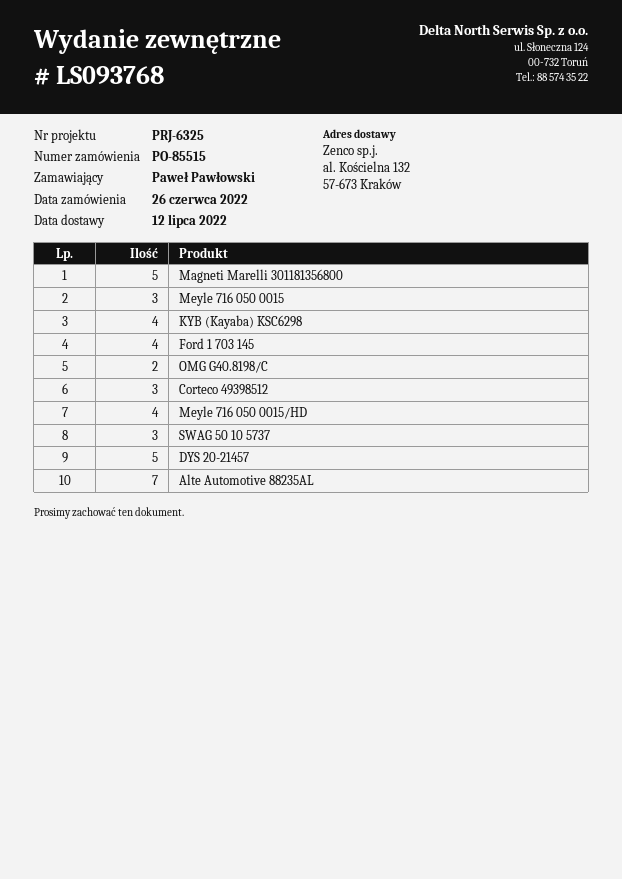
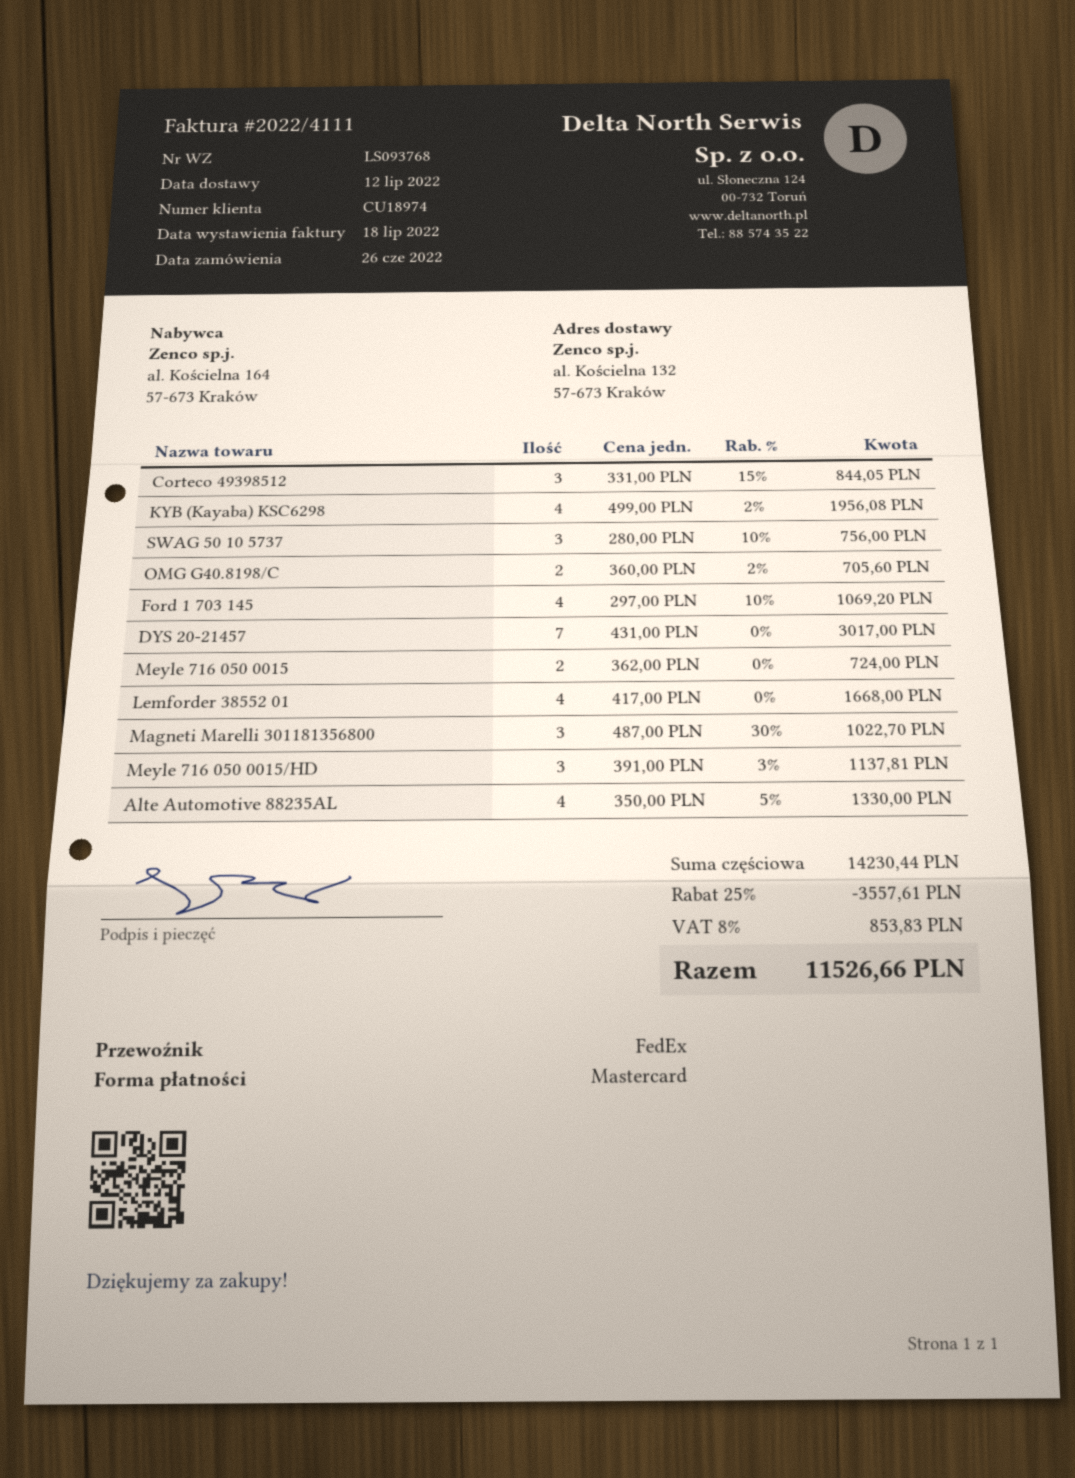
Magneti Marelli 301181356800: 5 -> 3
Meyle 716 050 0015: 3 -> 2
Meyle 716 050 0015/HD: 4 -> 3
DYS 20-21457: 5 -> 7
Alte Automotive 88235AL: 7 -> 4
Lemforder 38552 01: none -> 4

